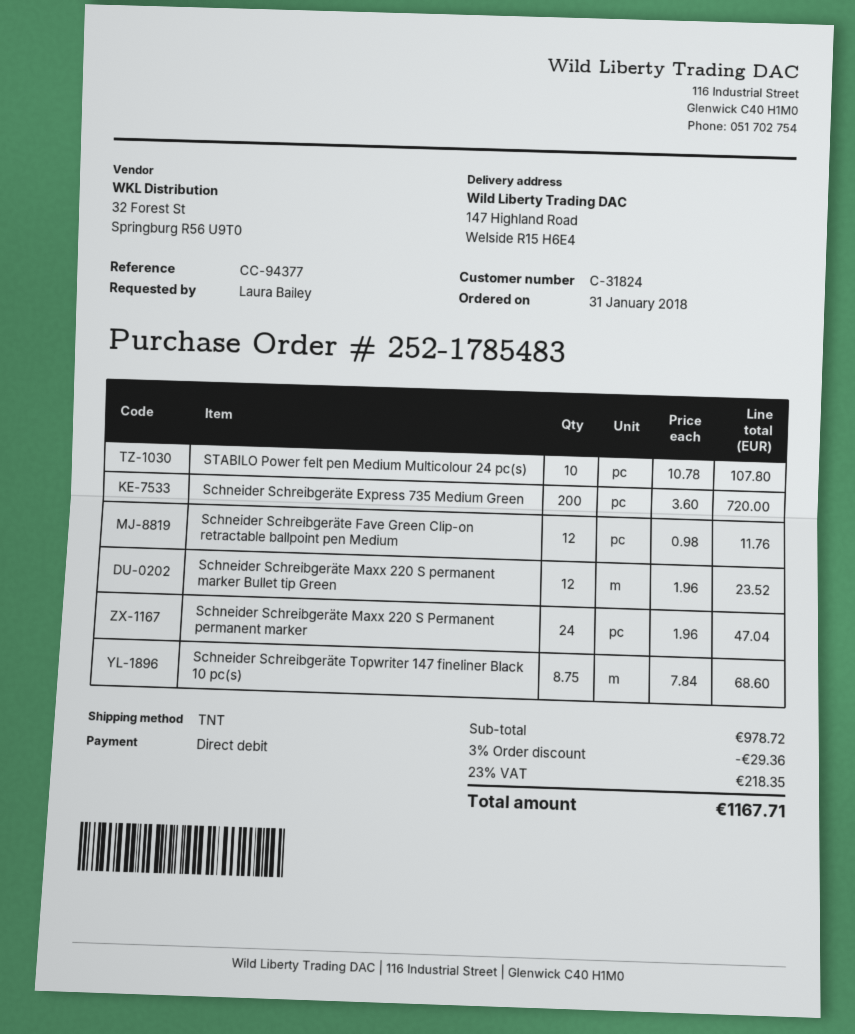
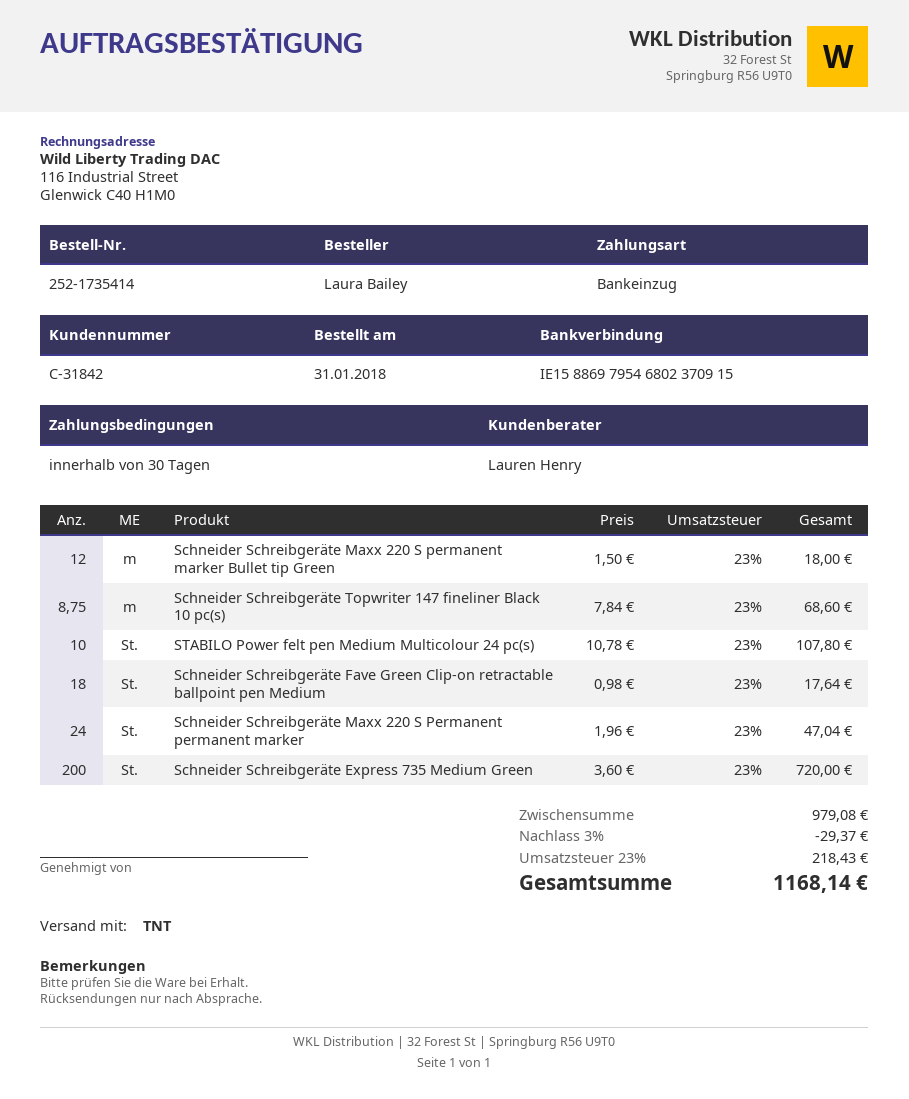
order number: 252-1785483 -> 252-1735414
customer number: C-31824 -> C-31842
Schneider Schreibgeräte Fave Green Clip-on retractable ballpoint pen Medium: 12 x 0.98 = 11.76 -> 18 x 0.98 = 17.64
Schneider Schreibgeräte Maxx 220 S permanent marker Bullet tip Green: 12 x 1.96 = 23.52 -> 12 x 1.50 = 18.00
subtotal: 978.72 -> 979.08
discount: 3% = 29.36 -> 3% = 29.37
tax: 23% = 218.35 -> 23% = 218.43
total: 1167.71 -> 1168.14

